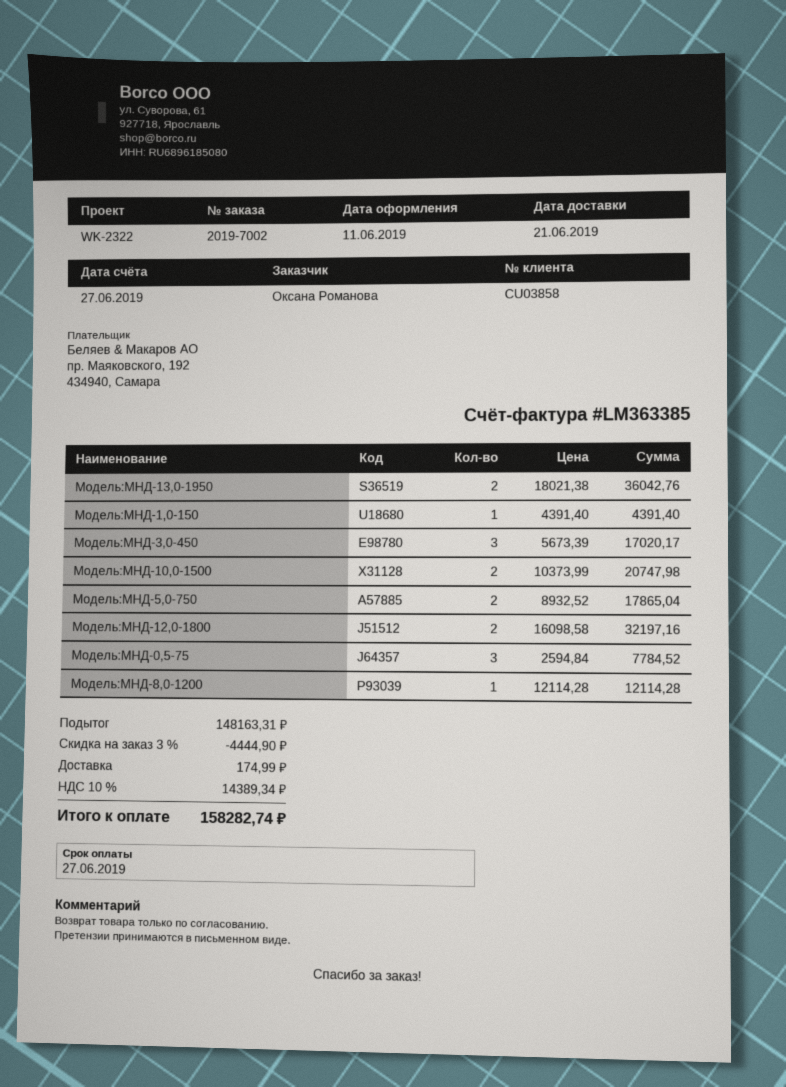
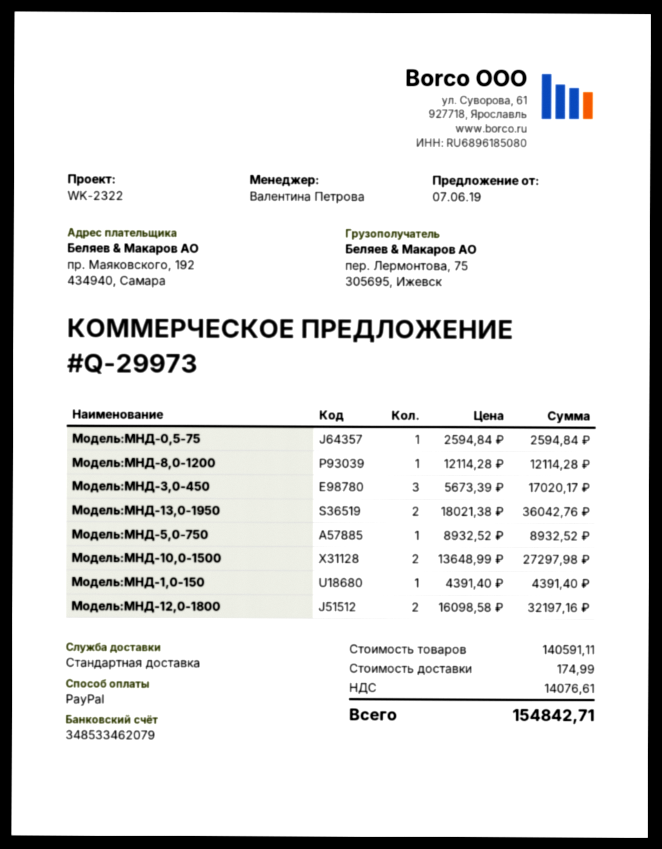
Модель:МНД-10,0-1500: 2 x 10373.99 = 20747.98 -> 2 x 13648.99 = 27297.98
Модель:МНД-5,0-750: 2 x 8932.52 = 17865.04 -> 1 x 8932.52 = 8932.52
Модель:МНД-0,5-75: 3 x 2594.84 = 7784.52 -> 1 x 2594.84 = 2594.84
subtotal: 148163.31 -> 140591.11
discount: 3% = 4444.90 -> none
tax: 14389.34 -> 14076.61
total: 158282.74 -> 154842.71

